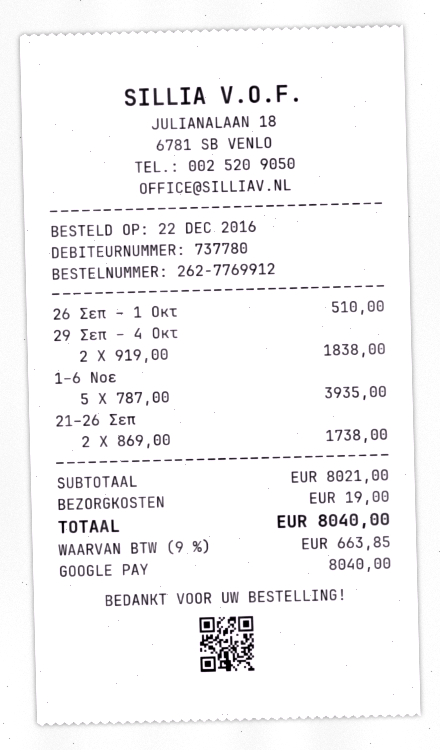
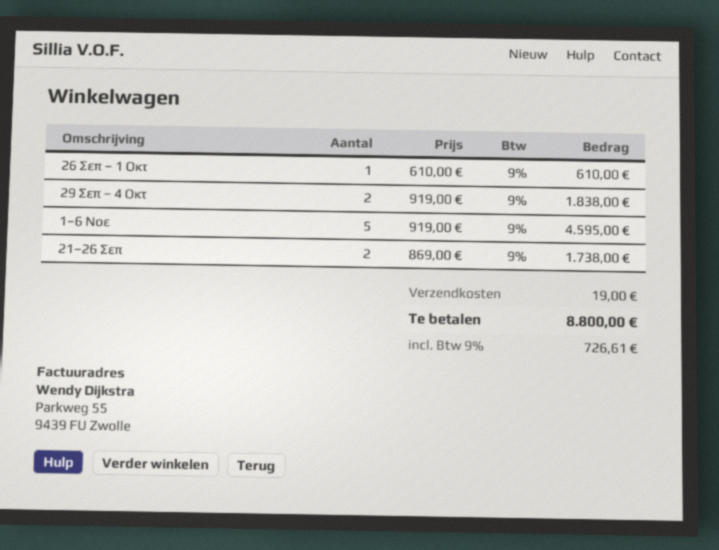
26 Σεπ – 1 Οκτ: 1 x 510.00 = 510.00 -> 1 x 610.00 = 610.00
1–6 Νοε: 5 x 787.00 = 3935.00 -> 5 x 919.00 = 4595.00
tax: 9% = 663.85 -> 9% = 726.61
total: 8040.00 -> 8800.00

